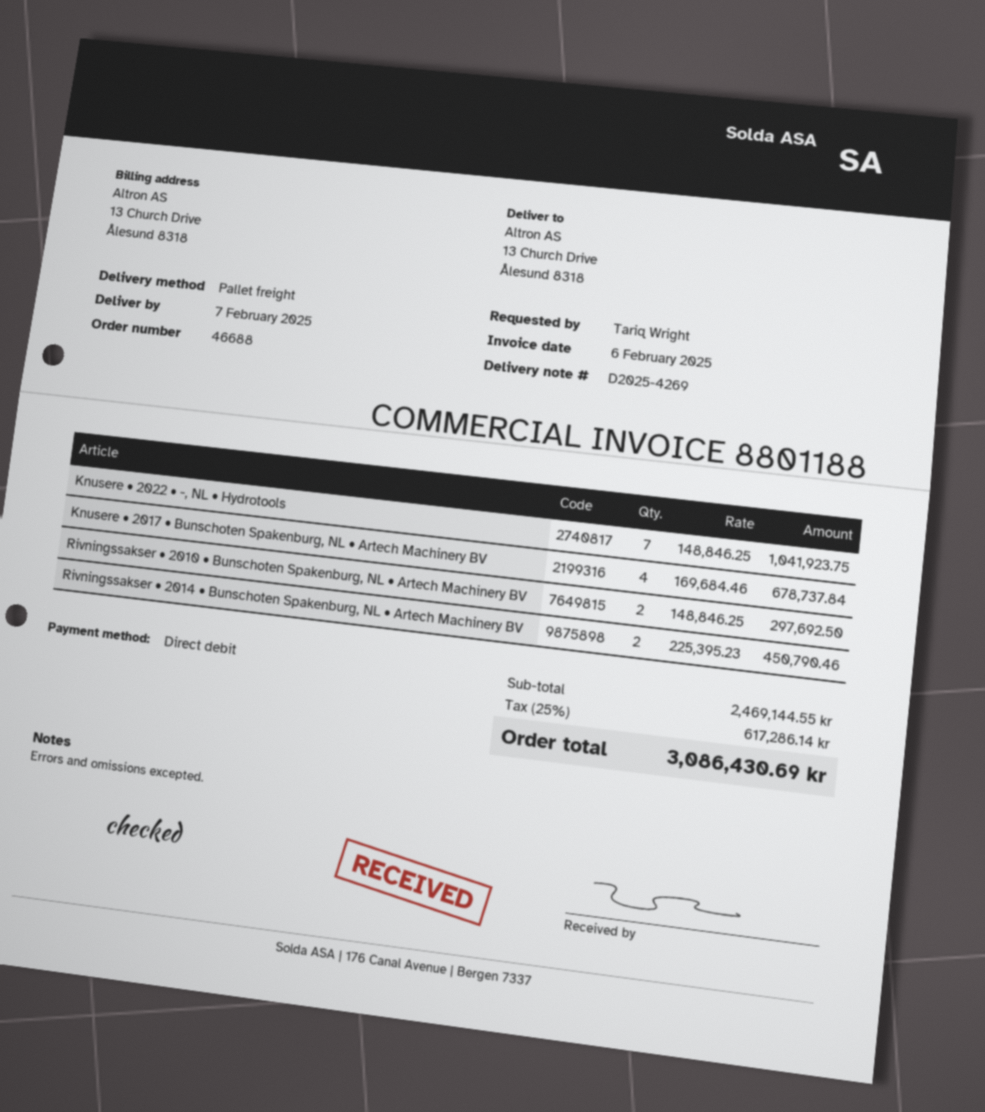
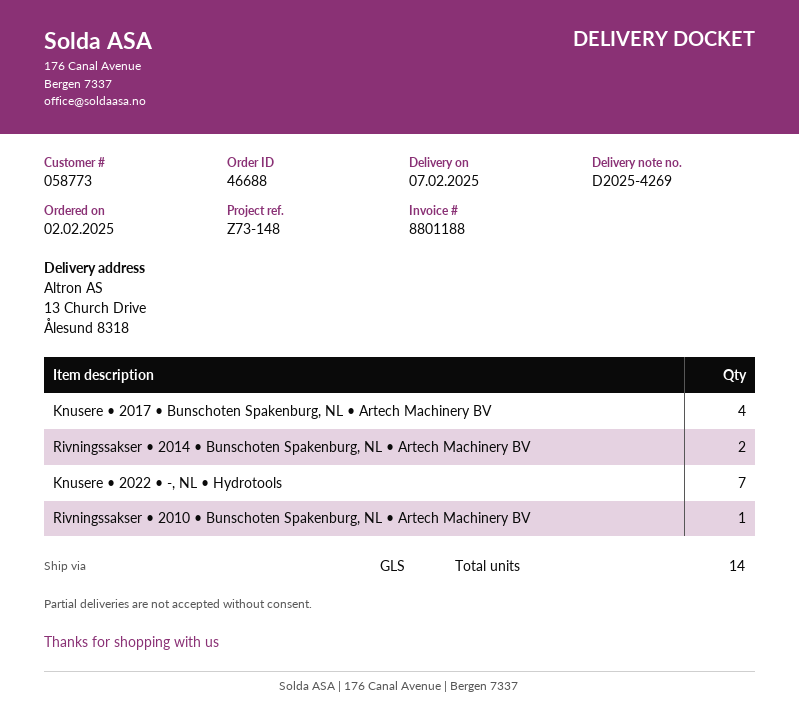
shipping method: pallet freight -> GLS
Rivningssakser • 2010 • Bunschoten Spakenburg, NL • Artech Machinery BV: 2 -> 1

